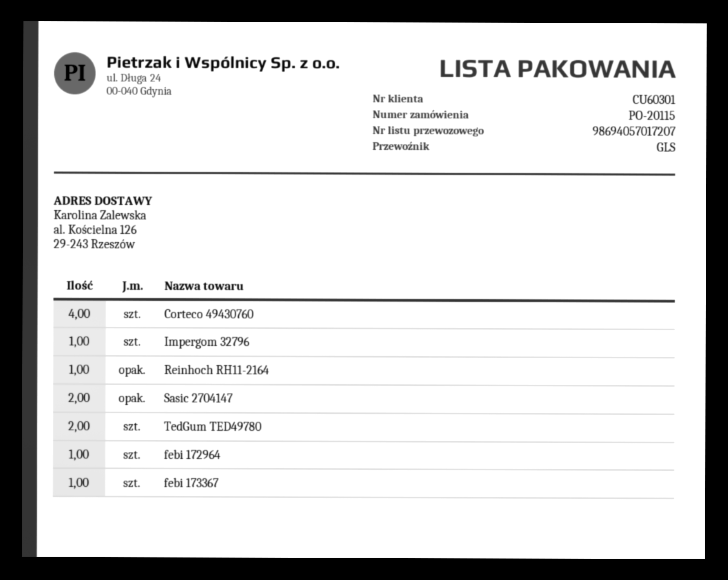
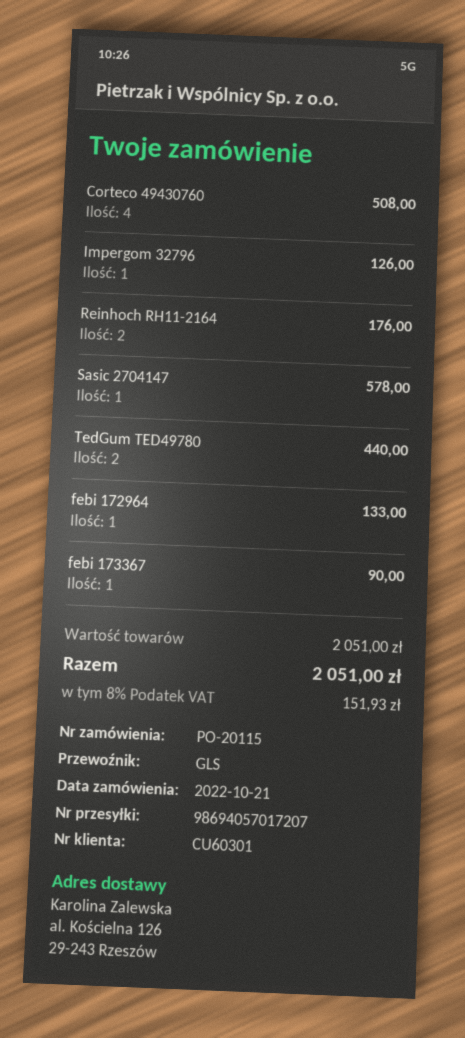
Reinhoch RH11-2164: 1 -> 2
Sasic 2704147: 2 -> 1

